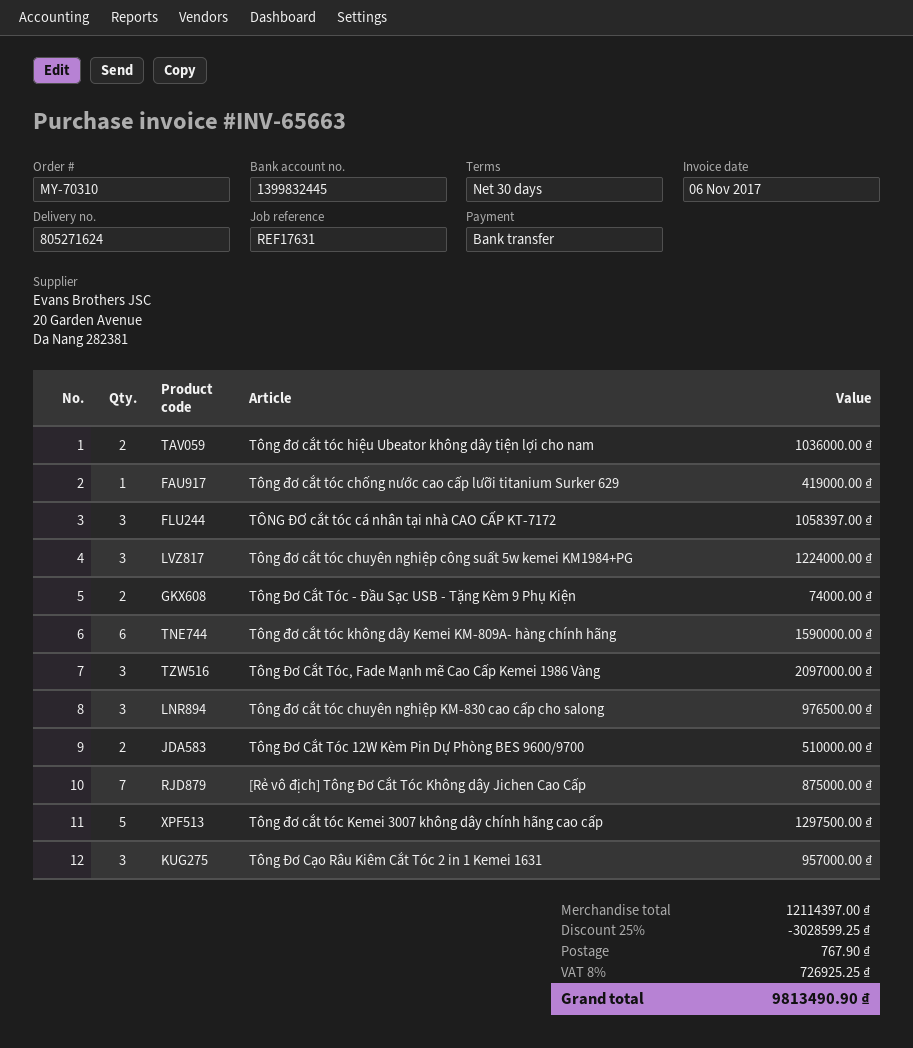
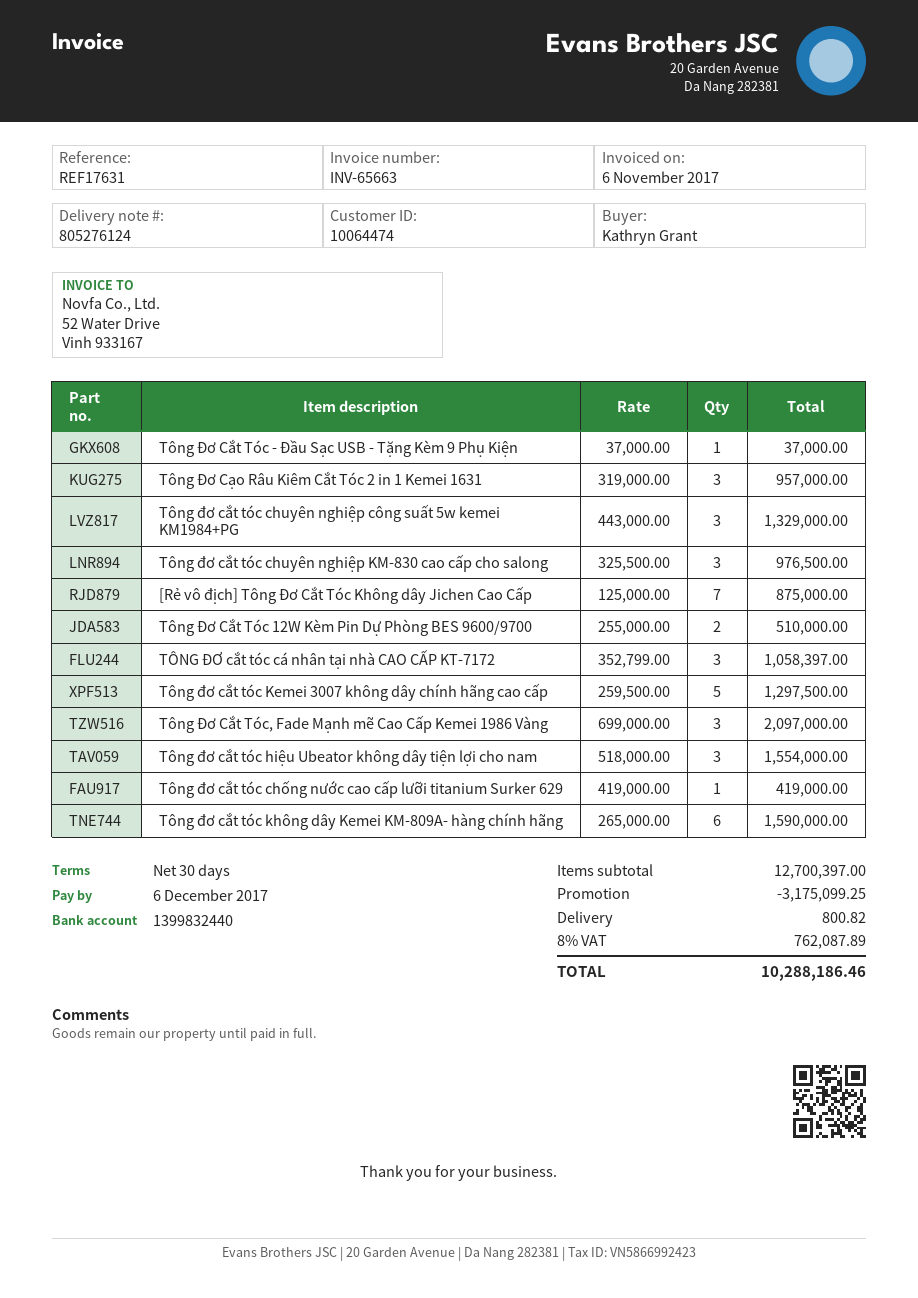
delivery note number: 805271624 -> 805276124
bank account: 1399832445 -> 1399832440
Tông đơ cắt tóc hiệu Ubeator không dây tiện lợi cho nam: 2 for 1036000.00 -> 3 for 1554000.00
Tông đơ cắt tóc chuyên nghiệp công suất 5w kemei KM1984+PG: 3 for 1224000.00 -> 3 for 1329000.00
Tông Đơ Cắt Tóc - Đầu Sạc USB - Tặng Kèm 9 Phụ Kiện: 2 for 74000.00 -> 1 for 37000.00
subtotal: 12114397.00 -> 12700397.00
discount: 3028599.25 -> 3175099.25
shipping: 767.90 -> 800.82
tax: 8% = 726925.25 -> 8% = 762087.89
total: 9813490.90 -> 10288186.46

